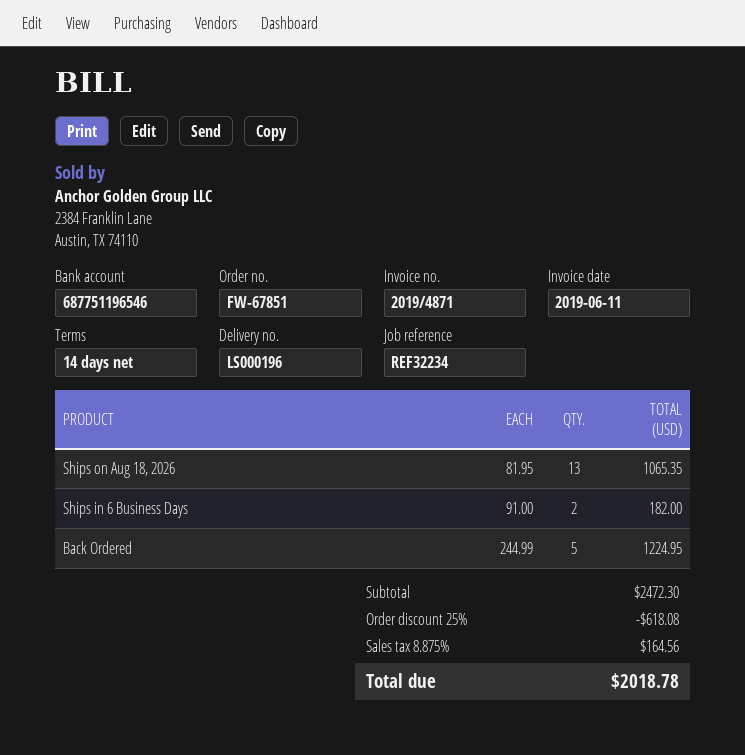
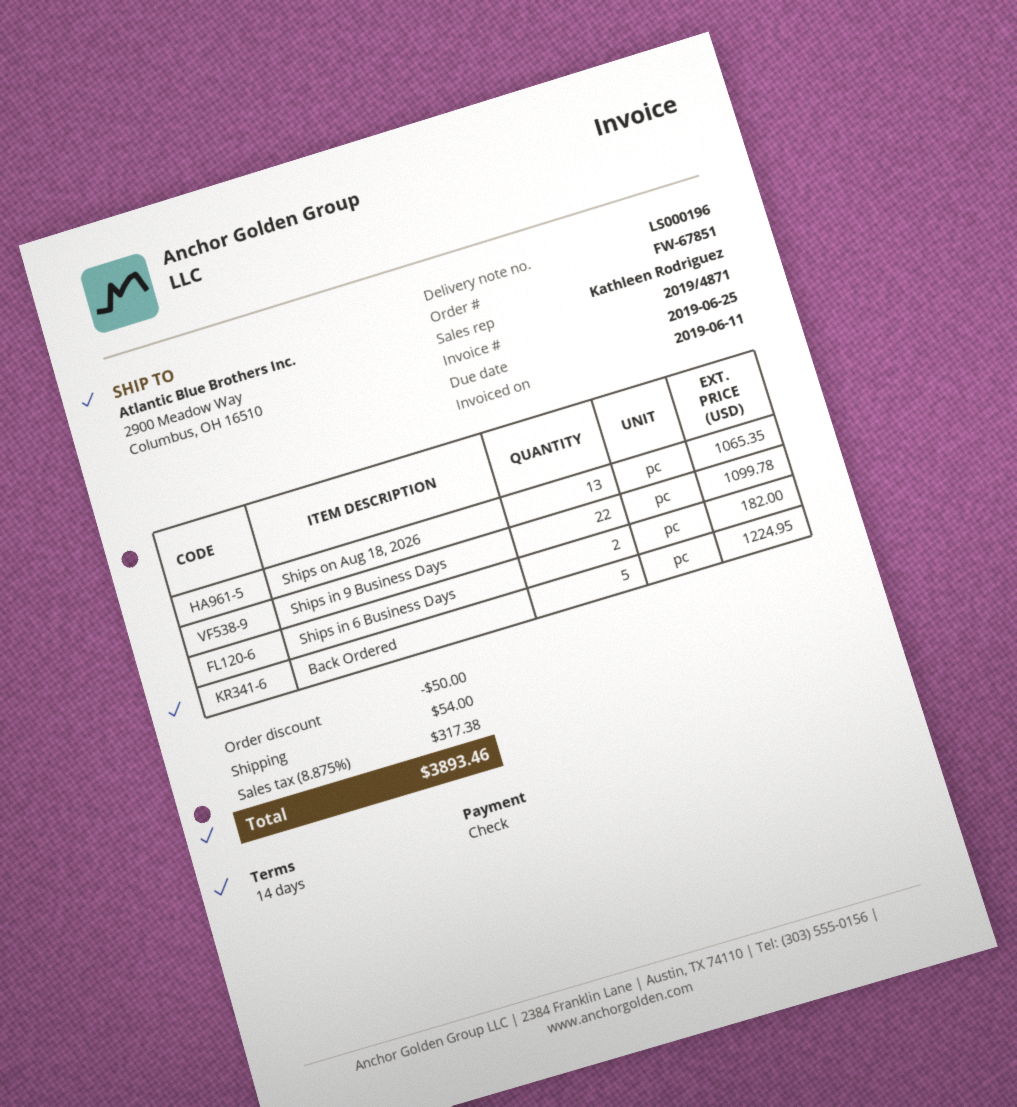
Ships in 9 Business Days: none -> 22 for 1099.78
discount: 618.08 -> 50.00
shipping: none -> 54.00
tax: 8.875% = 164.56 -> 8.875% = 317.38
total: 2018.78 -> 3893.46

